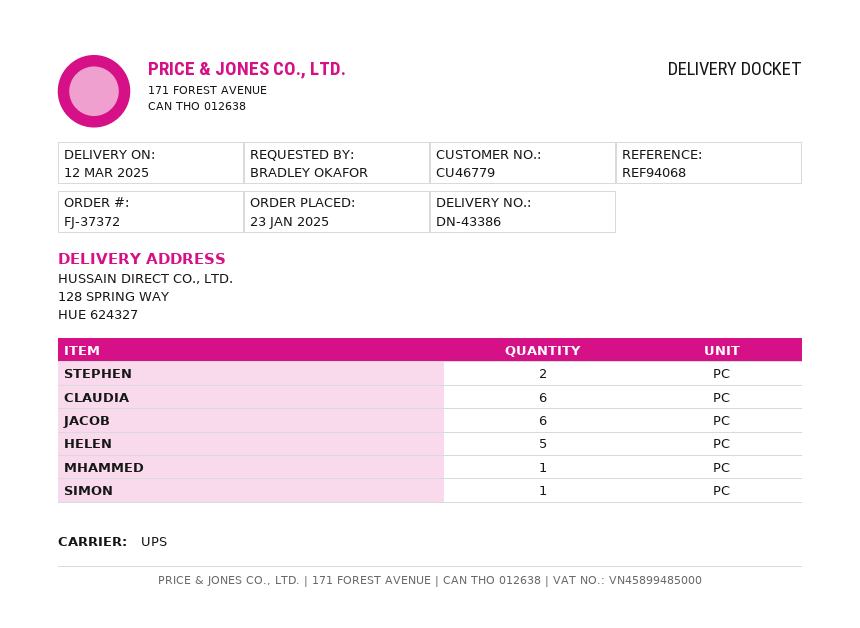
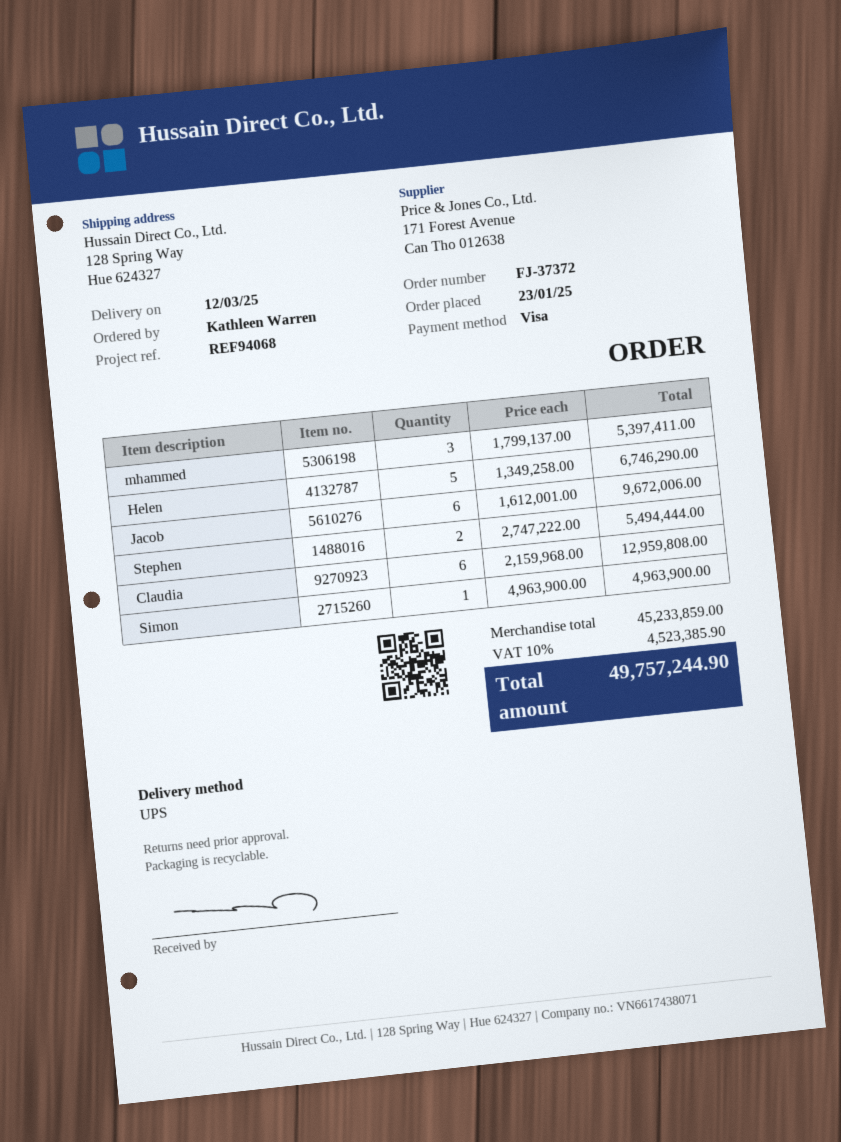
ordered by: BRADLEY OKAFOR -> Kathleen Warren
MHAMMED: 1 -> 3

